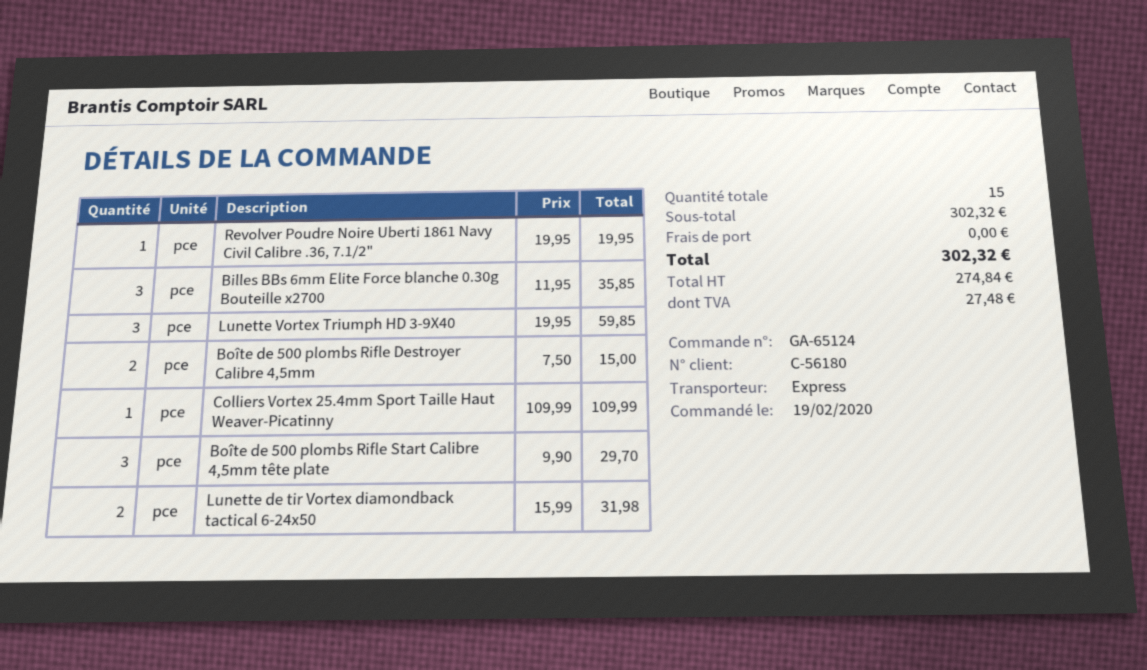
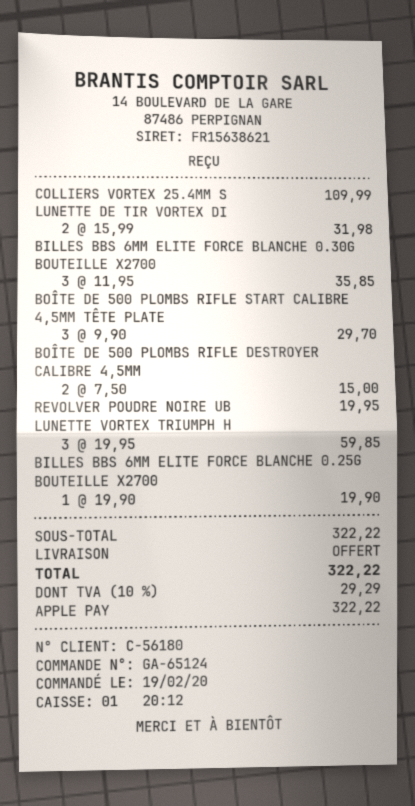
BILLES BBS 6MM ELITE FORCE BLANCHE 0.25G BOUTEILLE X2700: none -> 1 x 19.90 = 19.90
subtotal: 302.32 -> 322.22
tax: 27.48 -> 29.29
total: 302.32 -> 322.22

